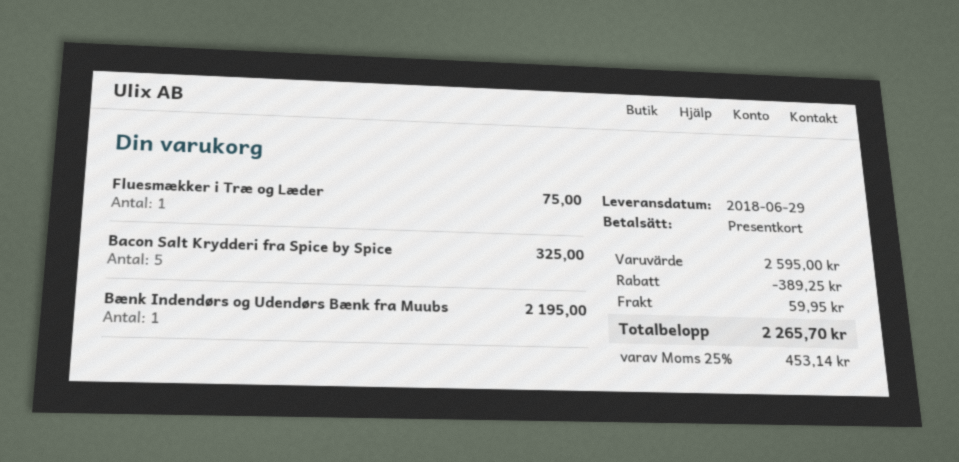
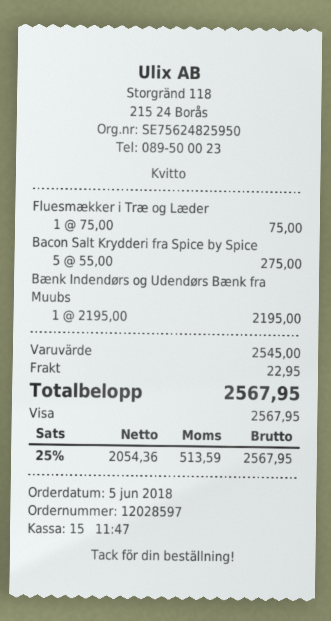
payment method: gift card -> Visa
Bacon Salt Krydderi fra Spice by Spice: 5 for 325.00 -> 5 for 275.00
subtotal: 2595.00 -> 2545.00
discount: 389.25 -> none
shipping: 59.95 -> 22.95
tax: 25% = 453.14 -> 25% = 513.59
total: 2265.70 -> 2567.95

